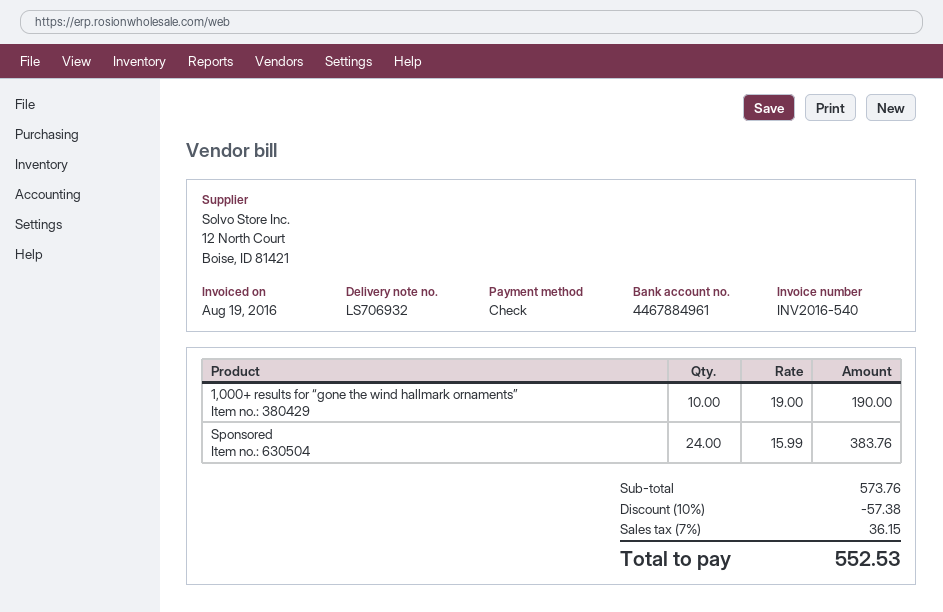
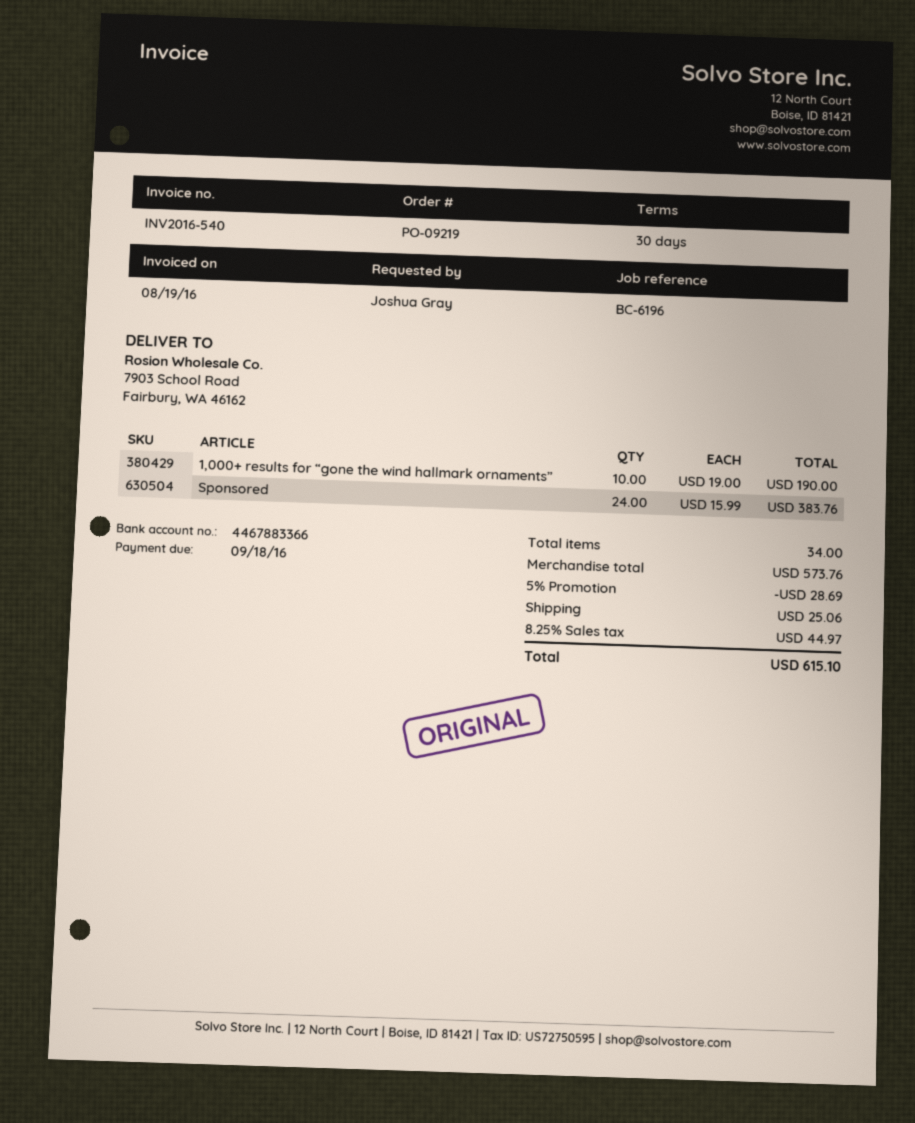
bank account: 4467884961 -> 4467883366
discount: 10% = 57.38 -> 5% = 28.69
shipping: none -> 25.06
tax: 7% = 36.15 -> 8.25% = 44.97
total: 552.53 -> 615.10

